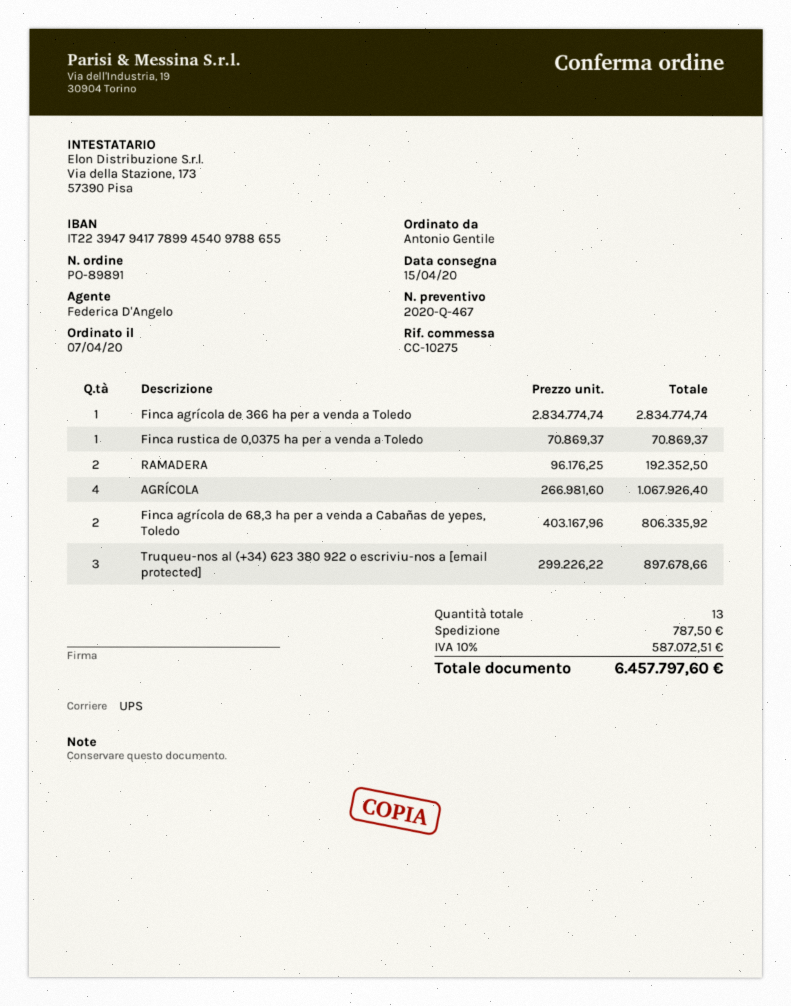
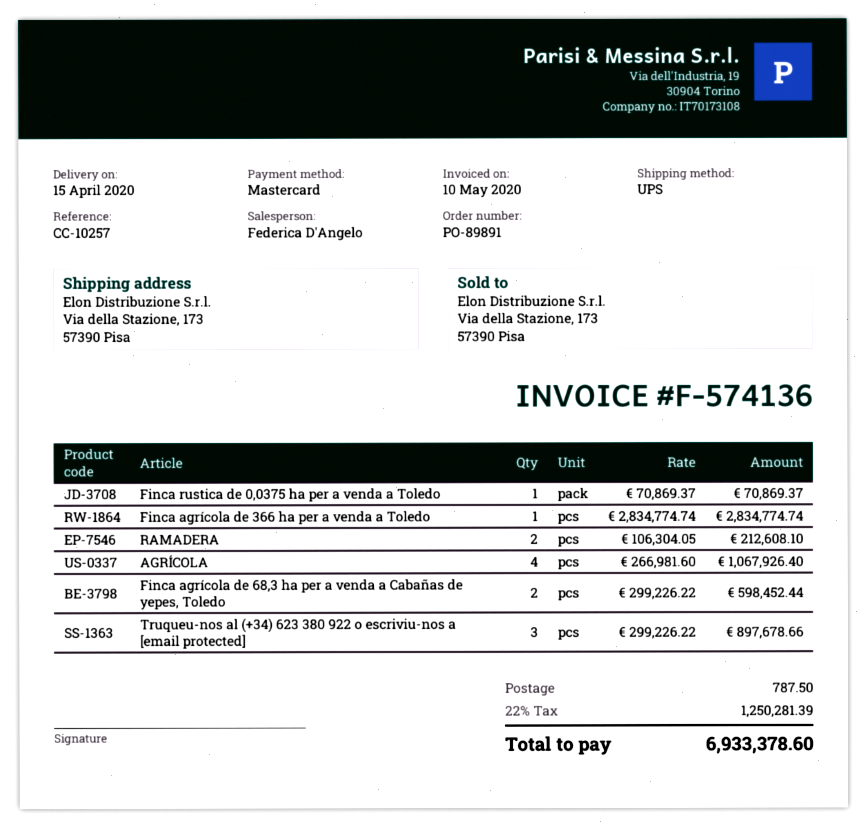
reference: CC-10275 -> CC-10257
RAMADERA: 2 x 96176.25 = 192352.50 -> 2 x 106304.05 = 212608.10
Finca agrícola de 68,3 ha per a venda a Cabañas de yepes, Toledo: 2 x 403167.96 = 806335.92 -> 2 x 299226.22 = 598452.44
tax: 10% = 587072.51 -> 22% = 1250281.39
total: 6457797.60 -> 6933378.60

